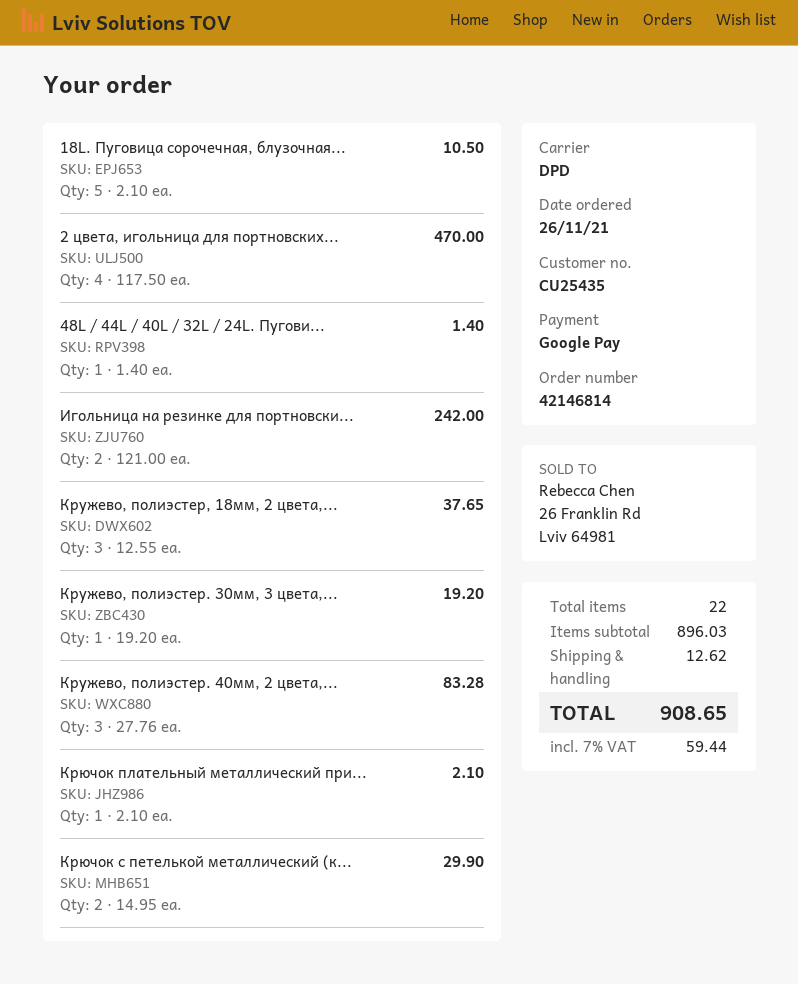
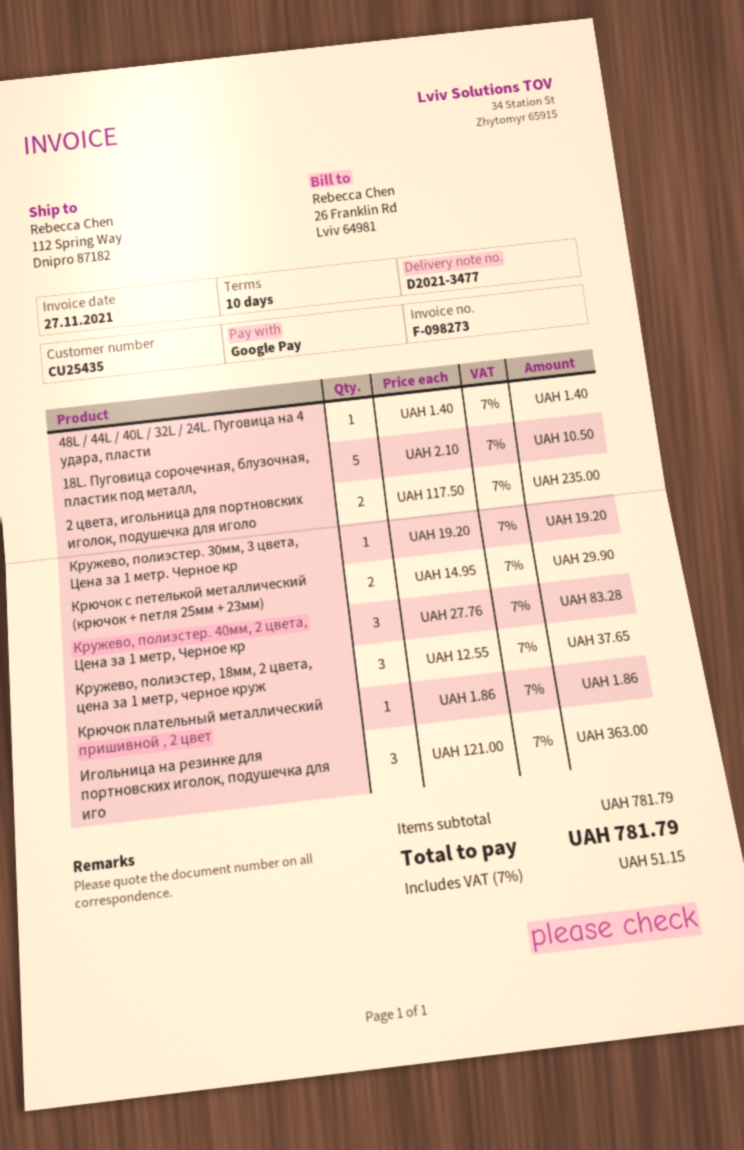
2 цвета, игольница для портновских...: 4 x 117.50 = 470.00 -> 2 x 117.50 = 235.00
Игольница на резинке для портновски...: 2 x 121.00 = 242.00 -> 3 x 121.00 = 363.00
Крючок плательный металлический при...: 1 x 2.10 = 2.10 -> 1 x 1.86 = 1.86
subtotal: 896.03 -> 781.79
shipping: 12.62 -> none
tax: 7% = 59.44 -> 7% = 51.15
total: 908.65 -> 781.79

